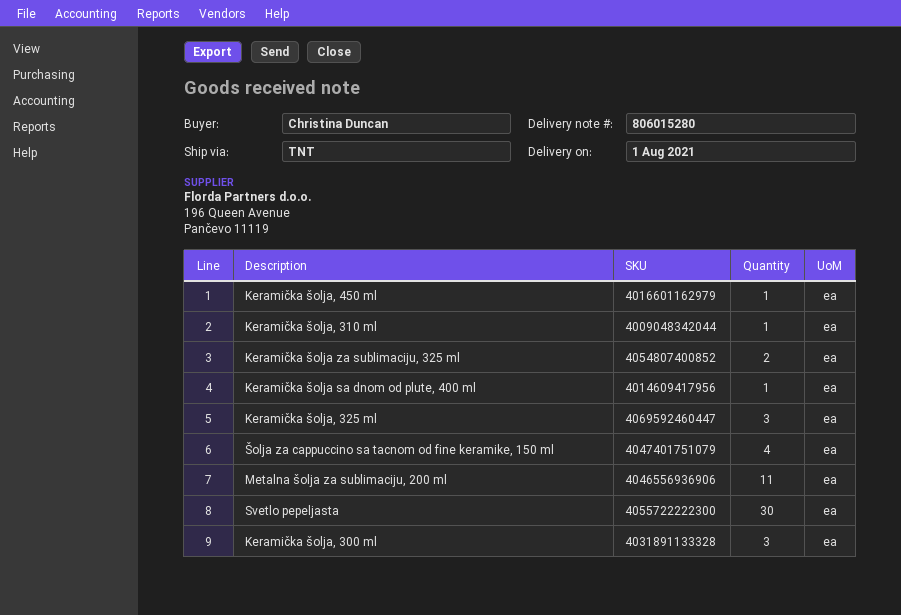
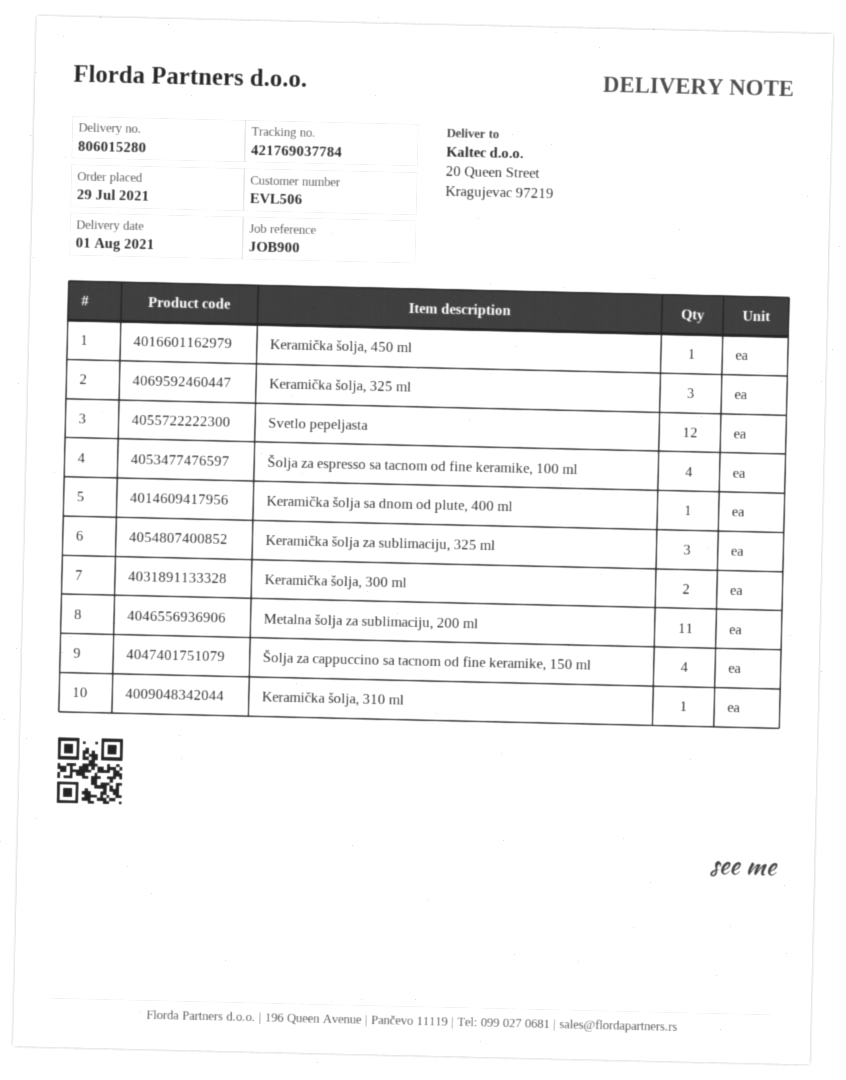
Keramička šolja za sublimaciju, 325 ml: 2 -> 3
Svetlo pepeljasta: 30 -> 12
Keramička šolja, 300 ml: 3 -> 2
Šolja za espresso sa tacnom od fine keramike, 100 ml: none -> 4

